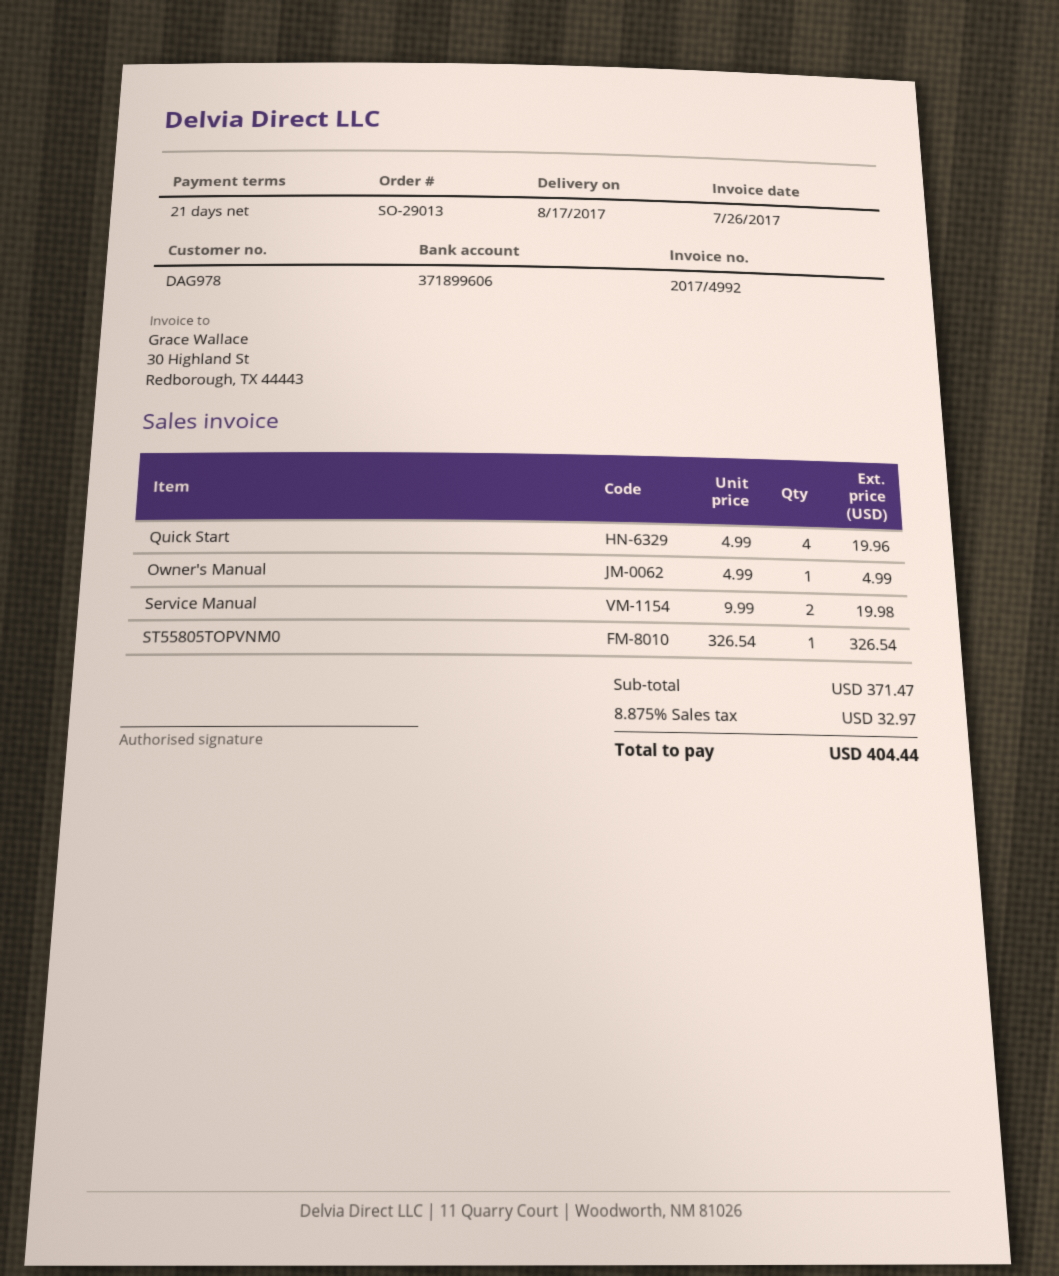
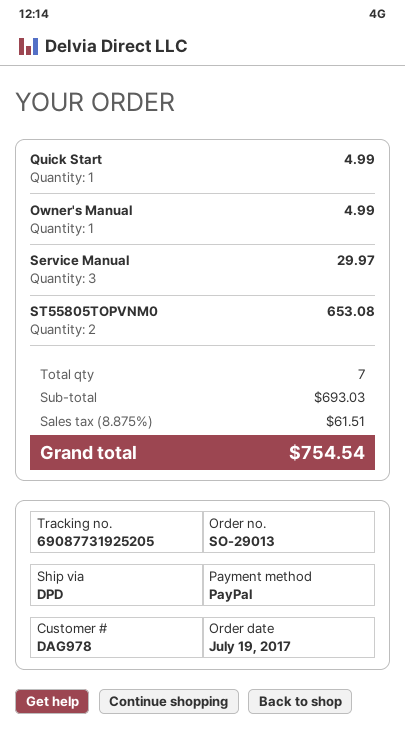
Quick Start: 4 for 19.96 -> 1 for 4.99
Service Manual: 2 for 19.98 -> 3 for 29.97
ST55805TOPVNM0: 1 for 326.54 -> 2 for 653.08
subtotal: 371.47 -> 693.03
tax: 8.875% = 32.97 -> 8.875% = 61.51
total: 404.44 -> 754.54

